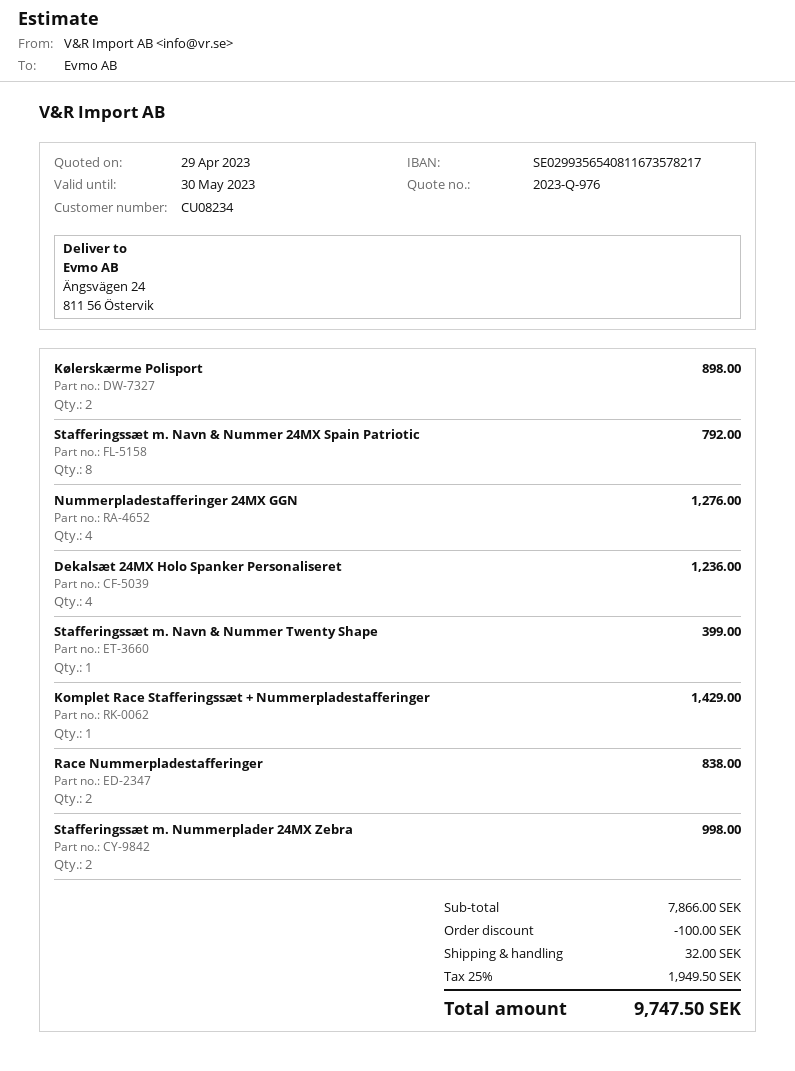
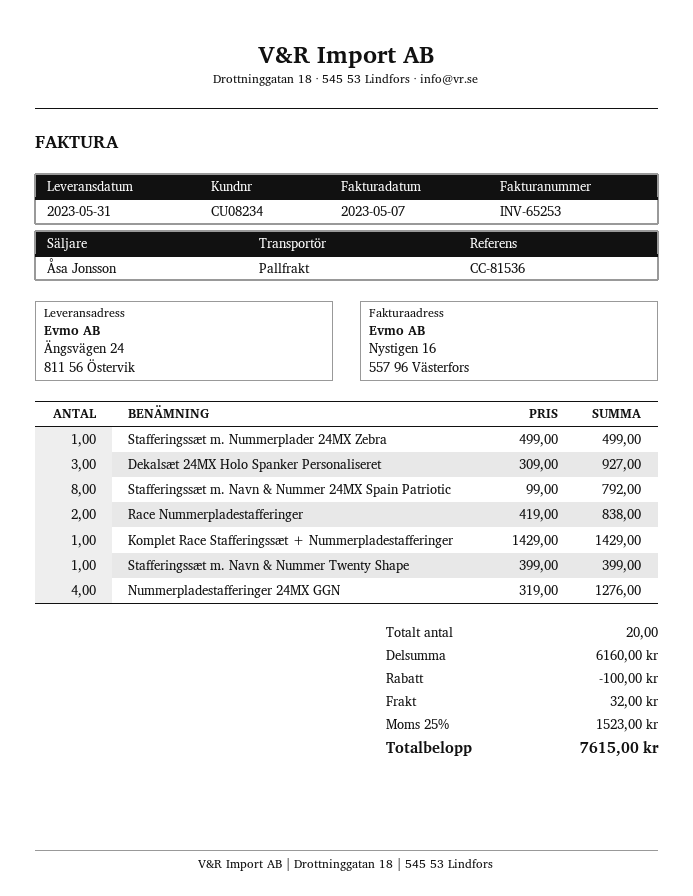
Kølerskærme Polisport: 2 for 898.00 -> none
Dekalsæt 24MX Holo Spanker Personaliseret: 4 for 1236.00 -> 3 for 927.00
Stafferingssæt m. Nummerplader 24MX Zebra: 2 for 998.00 -> 1 for 499.00
subtotal: 7866.00 -> 6160.00
tax: 25% = 1949.50 -> 25% = 1523.00
total: 9747.50 -> 7615.00

